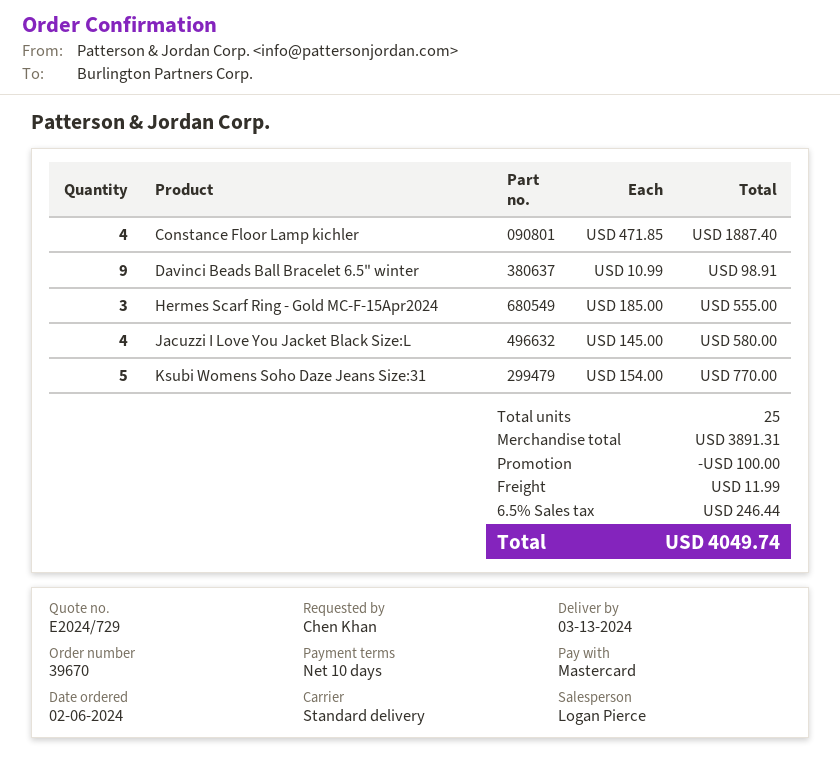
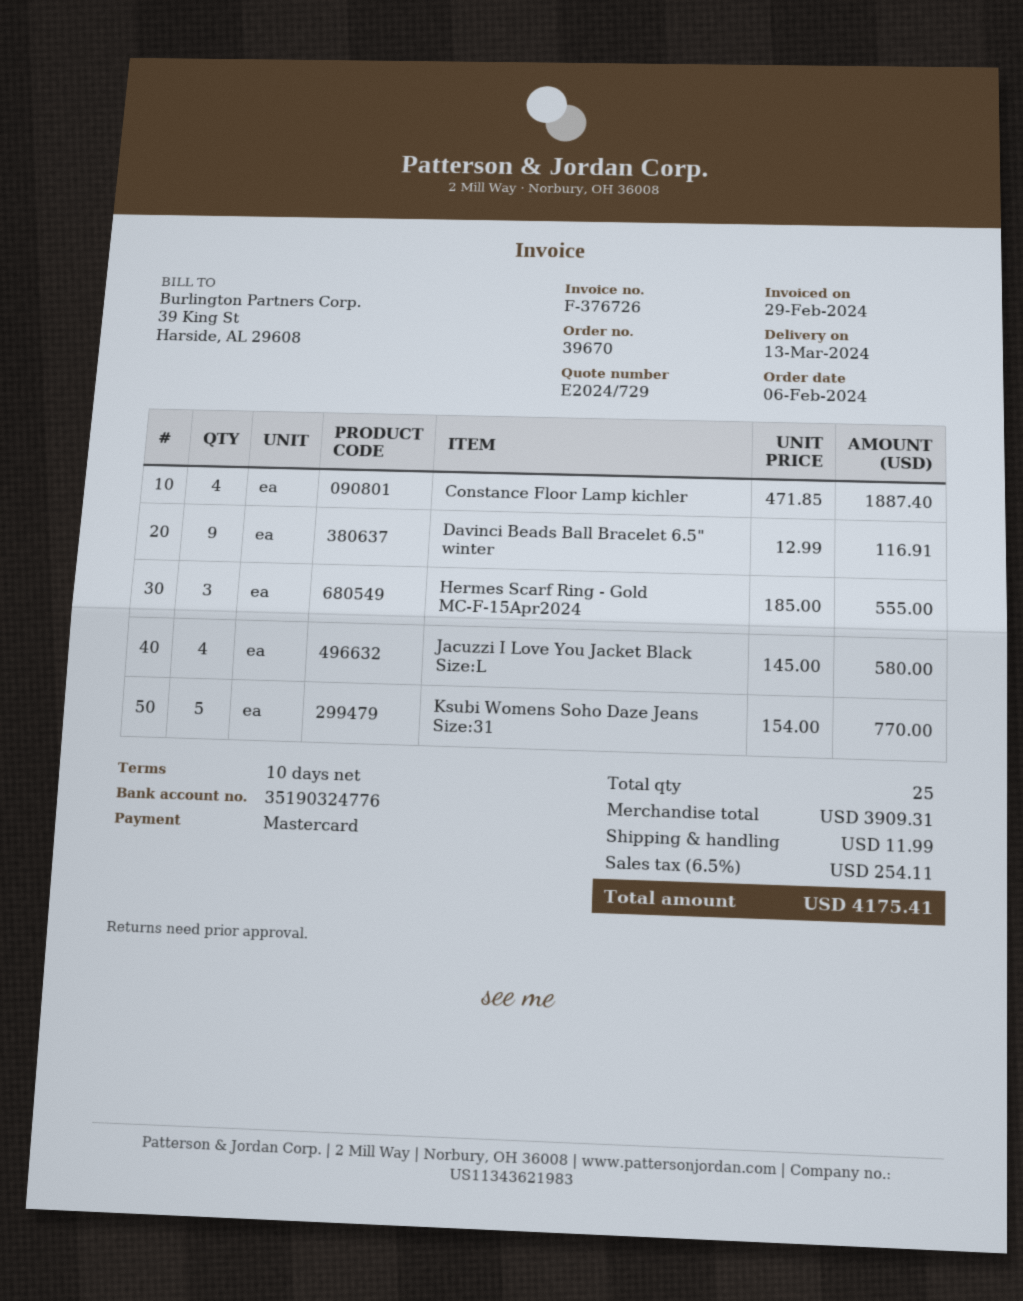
Davinci Beads Ball Bracelet 6.5" winter: 9 x 10.99 = 98.91 -> 9 x 12.99 = 116.91
subtotal: 3891.31 -> 3909.31
discount: 100.00 -> none
tax: 6.5% = 246.44 -> 6.5% = 254.11
total: 4049.74 -> 4175.41

